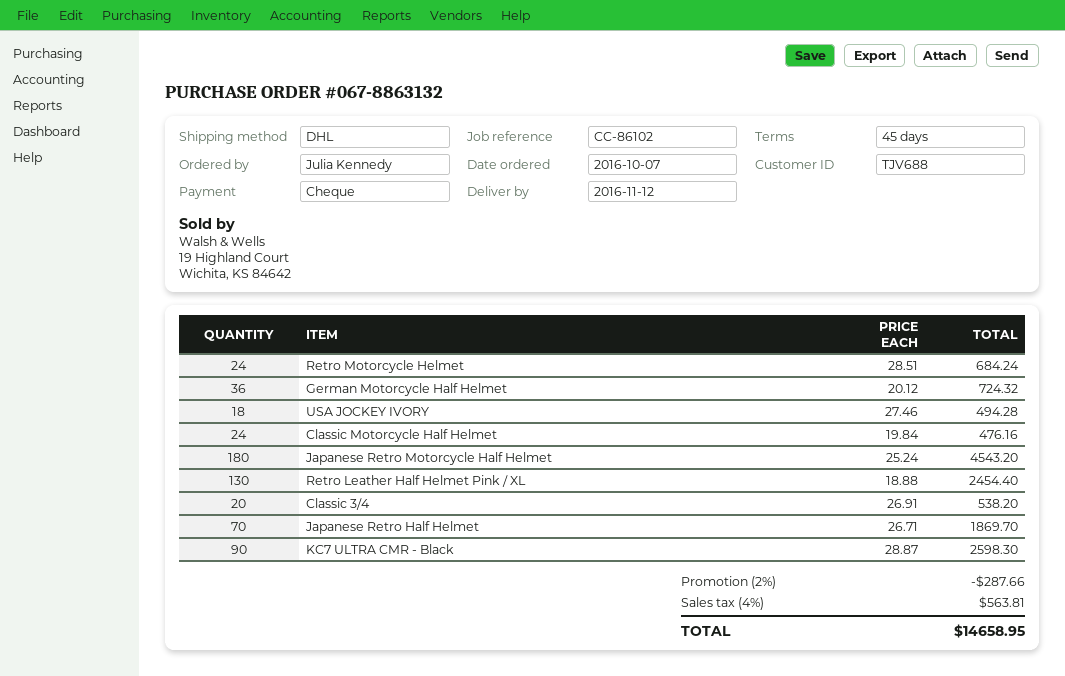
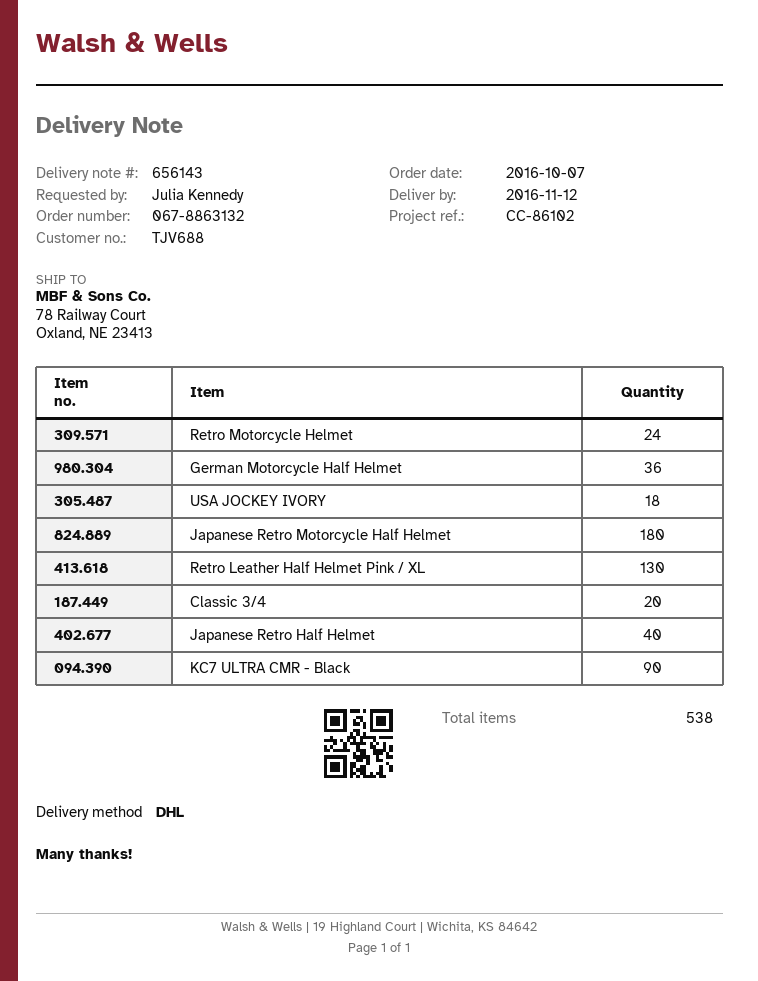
Classic Motorcycle Half Helmet: 24 -> none
Japanese Retro Half Helmet: 70 -> 40

